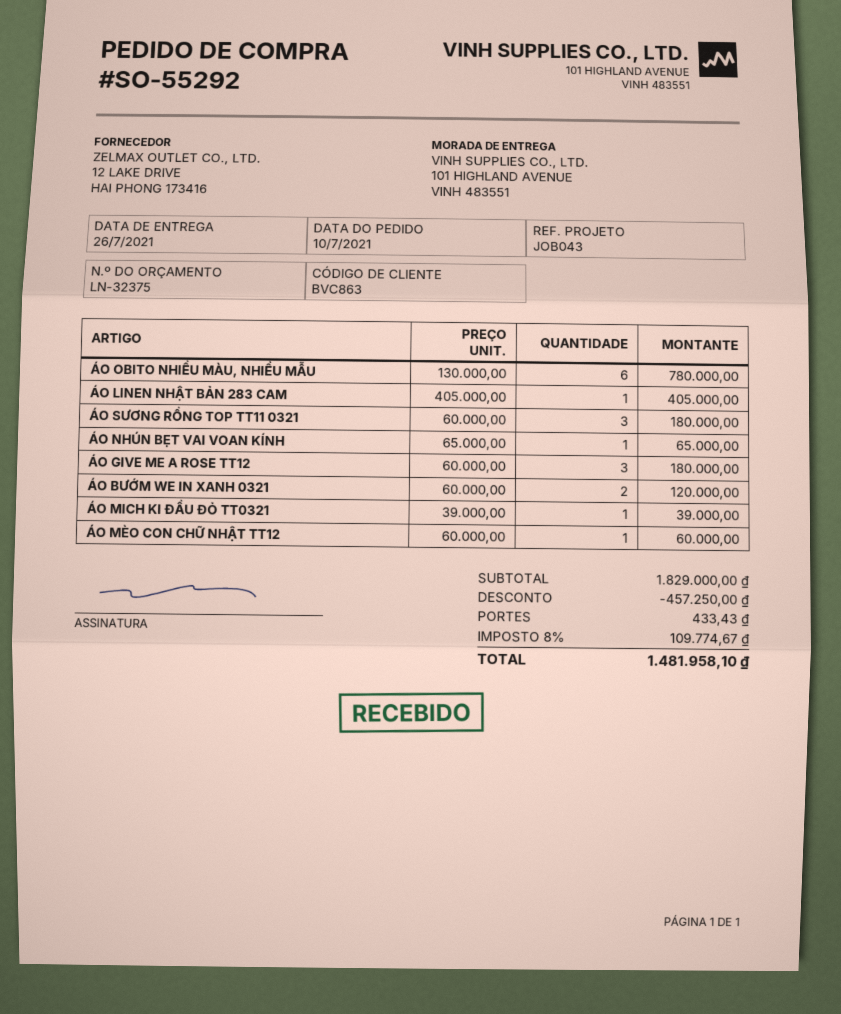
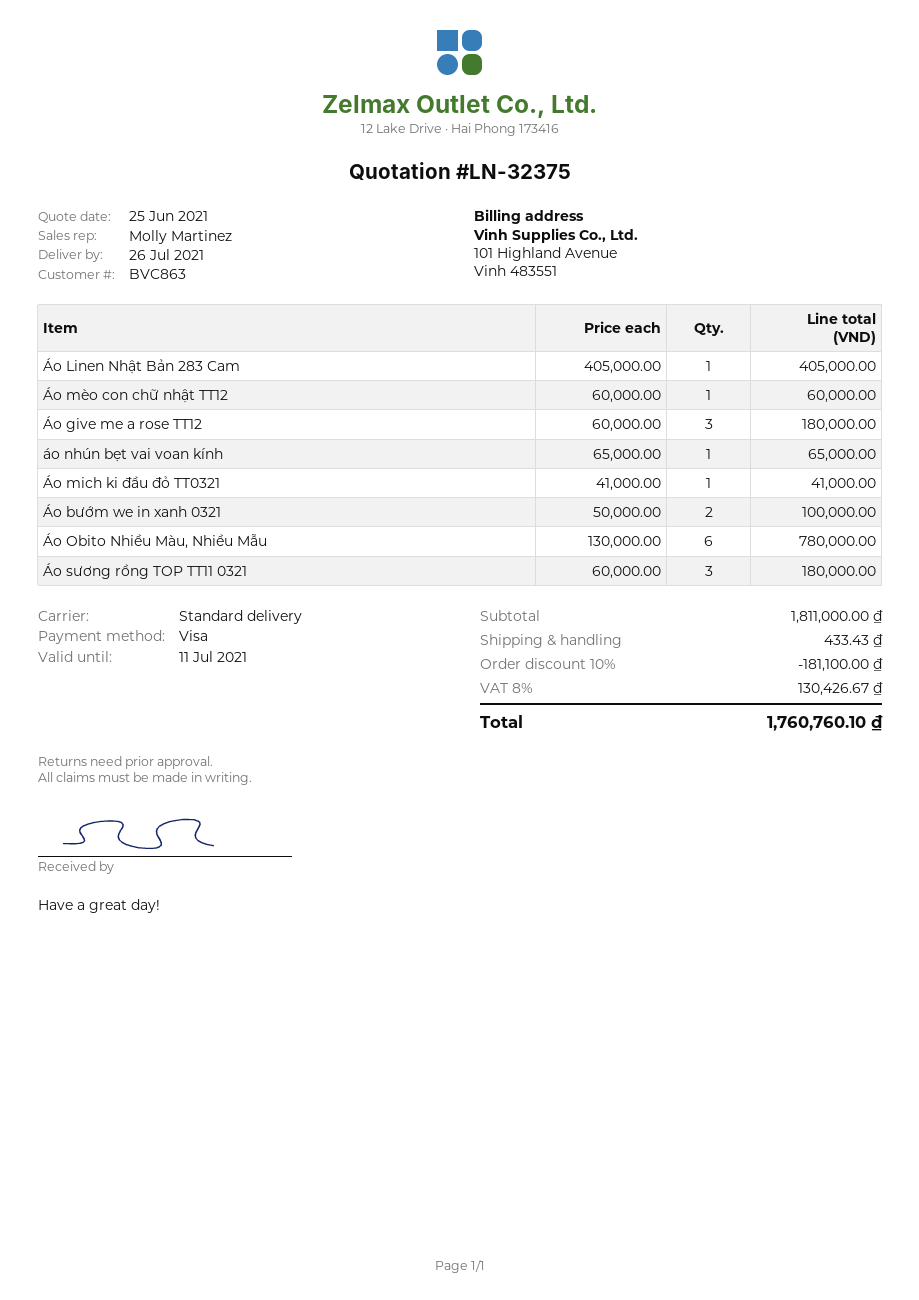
ÁO BƯỚM WE IN XANH 0321: 2 x 60000.00 = 120000.00 -> 2 x 50000.00 = 100000.00
ÁO MICH KI ĐẦU ĐỎ TT0321: 1 x 39000.00 = 39000.00 -> 1 x 41000.00 = 41000.00
subtotal: 1829000.00 -> 1811000.00
discount: 457250.00 -> 181100.00
tax: 8% = 109774.67 -> 8% = 130426.67
total: 1481958.10 -> 1760760.10

